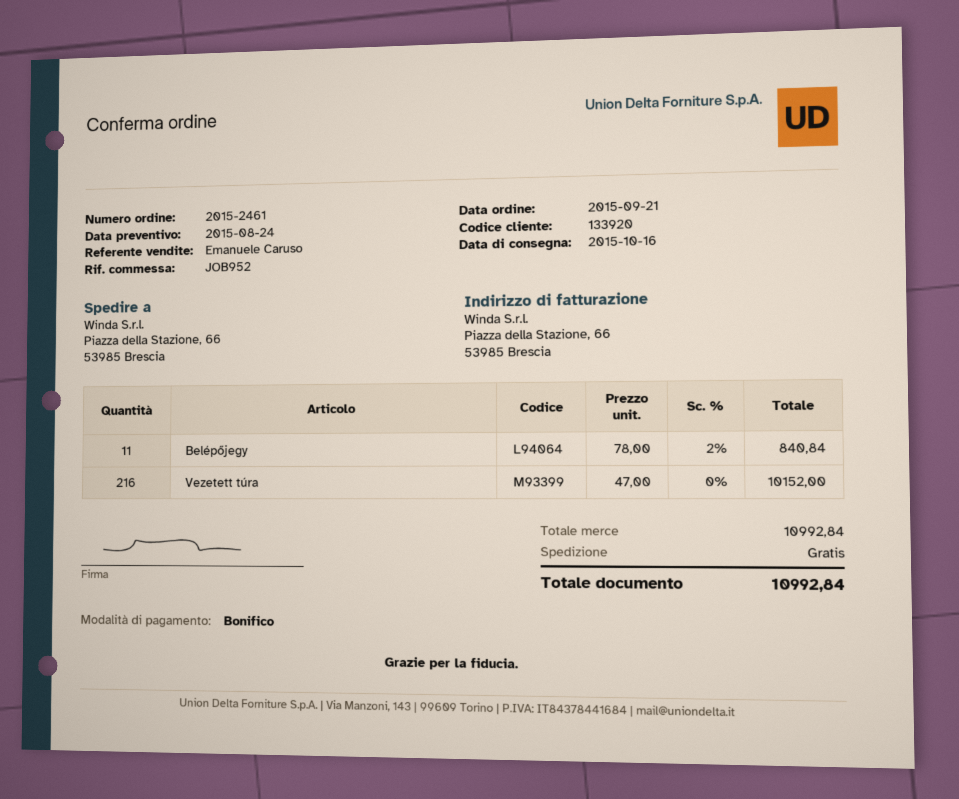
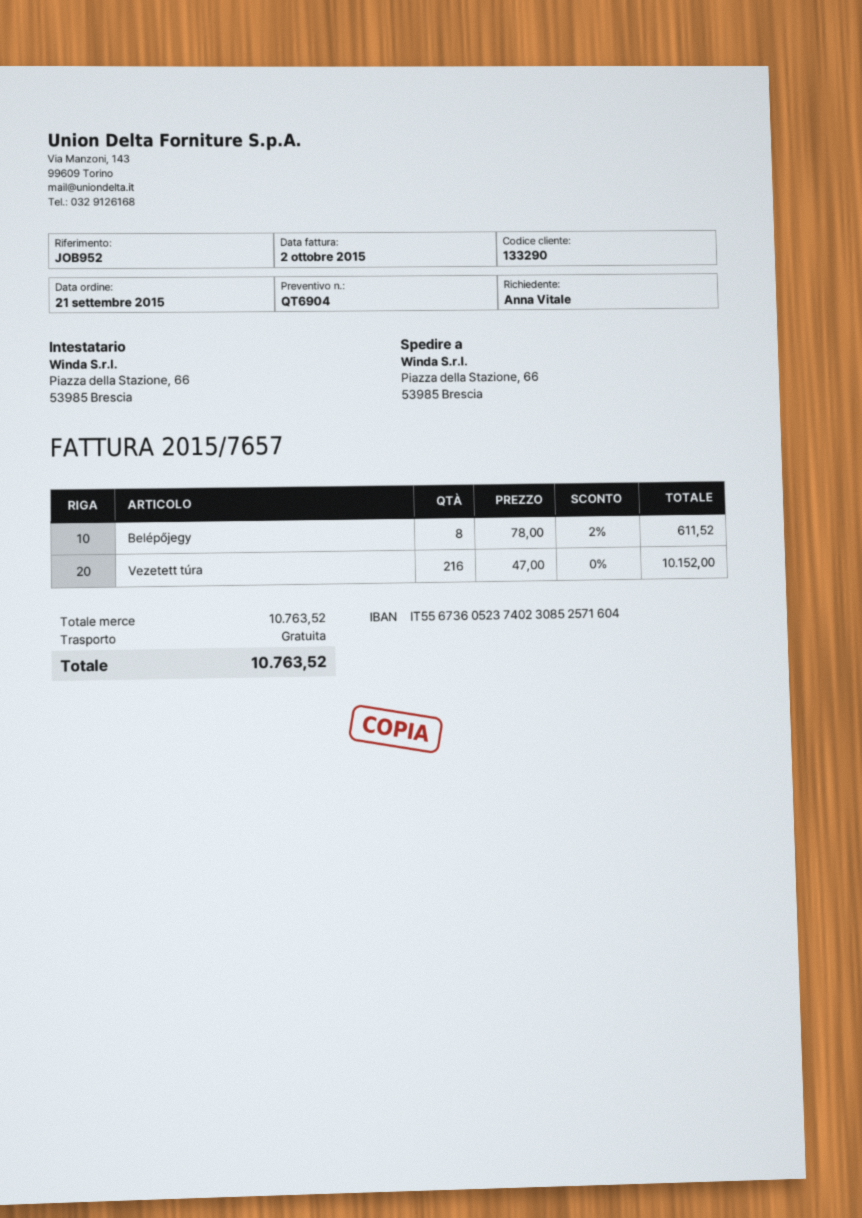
customer number: 133920 -> 133290
Belépőjegy: 11 x 78.00 - 2% = 840.84 -> 8 x 78.00 - 2% = 611.52
subtotal: 10992.84 -> 10763.52
total: 10992.84 -> 10763.52

